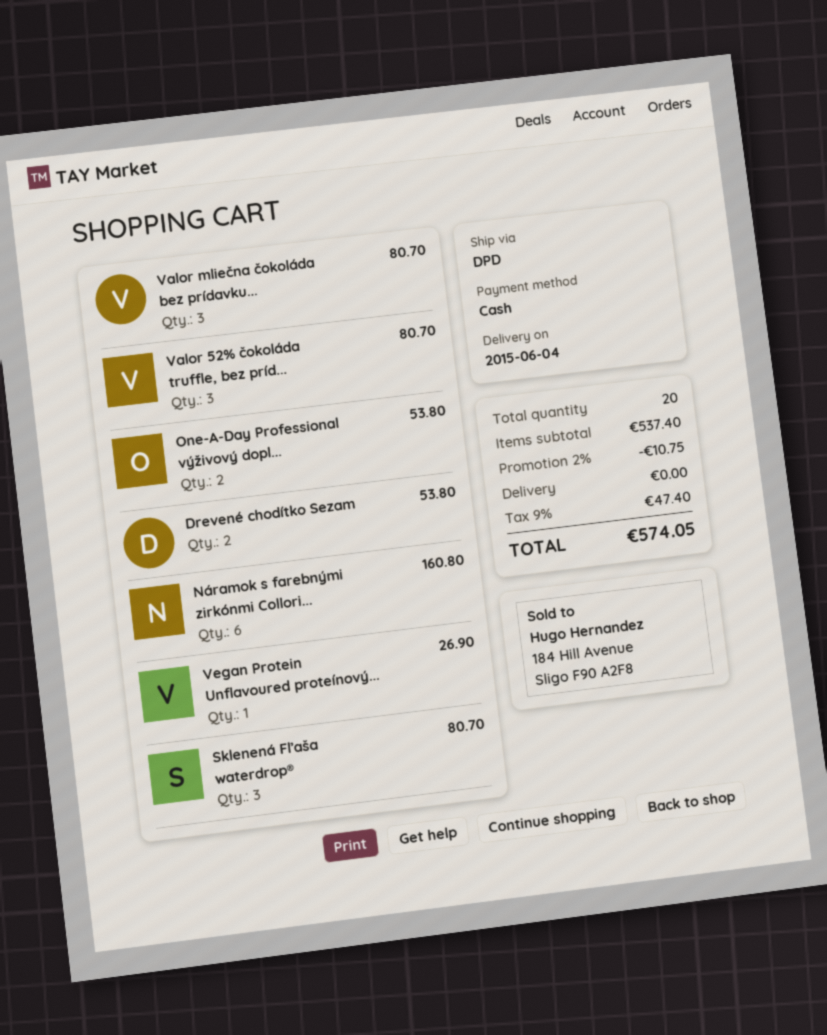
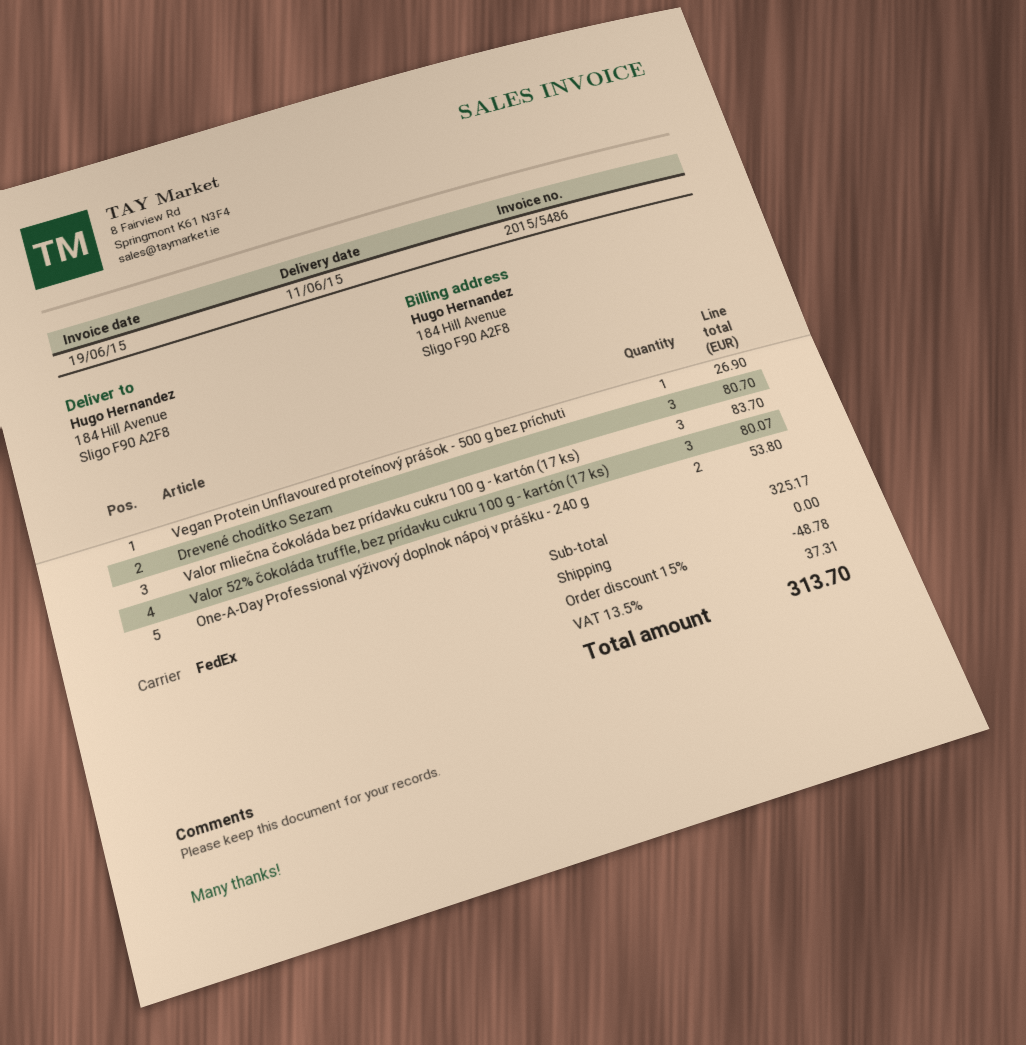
delivery date: 2015-06-04 -> 2015-06-11
shipping method: DPD -> FedEx
Valor mliečna čokoláda bez prídavku...: 3 for 80.70 -> 3 for 83.70
Valor 52% čokoláda truffle, bez príd...: 3 for 80.70 -> 3 for 80.07
Drevené chodítko Sezam: 2 for 53.80 -> 3 for 80.70
Náramok s farebnými zirkónmi Collori...: 6 for 160.80 -> none
Sklenená Fľaša waterdrop®: 3 for 80.70 -> none
subtotal: 537.40 -> 325.17
discount: 2% = 10.75 -> 15% = 48.78
tax: 9% = 47.40 -> 13.5% = 37.31
total: 574.05 -> 313.70

